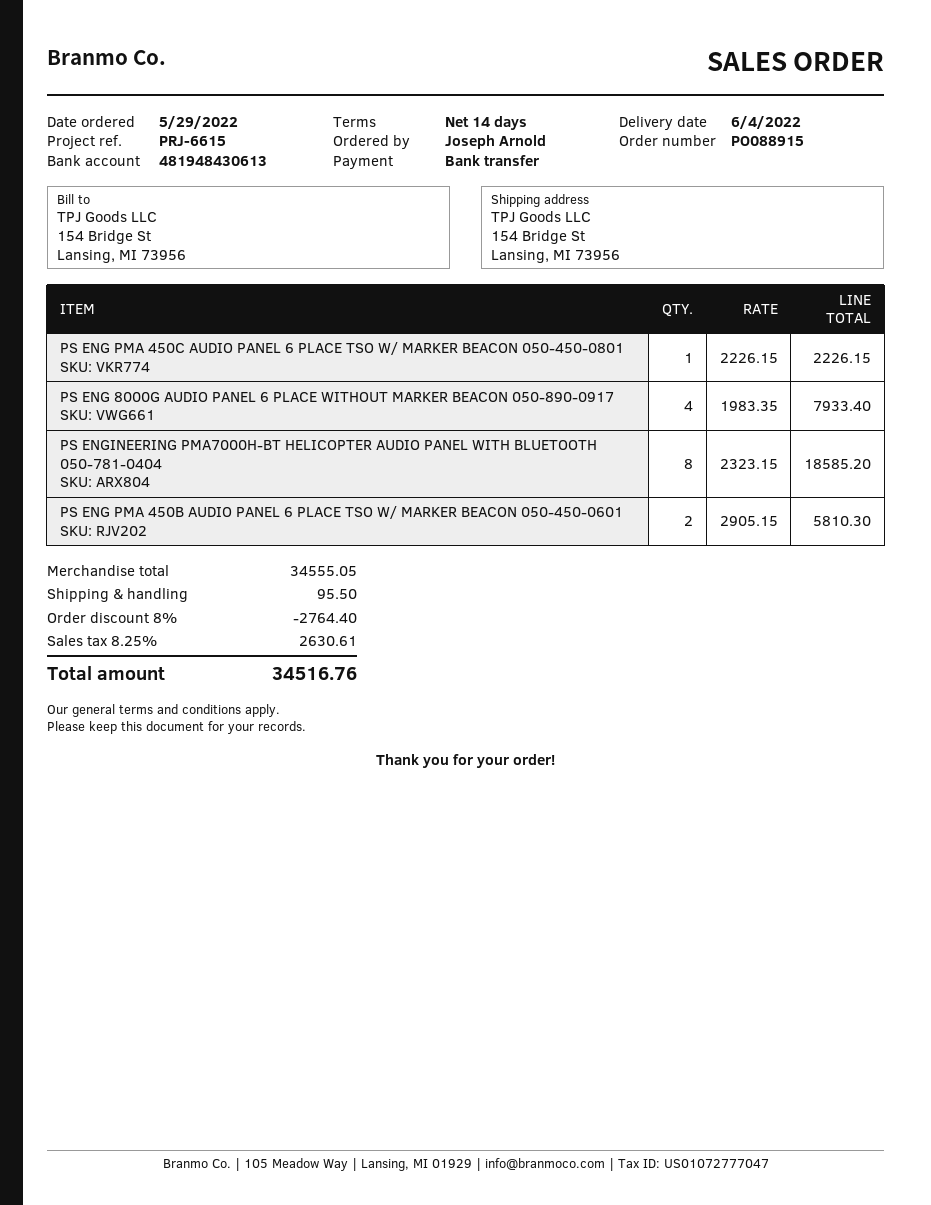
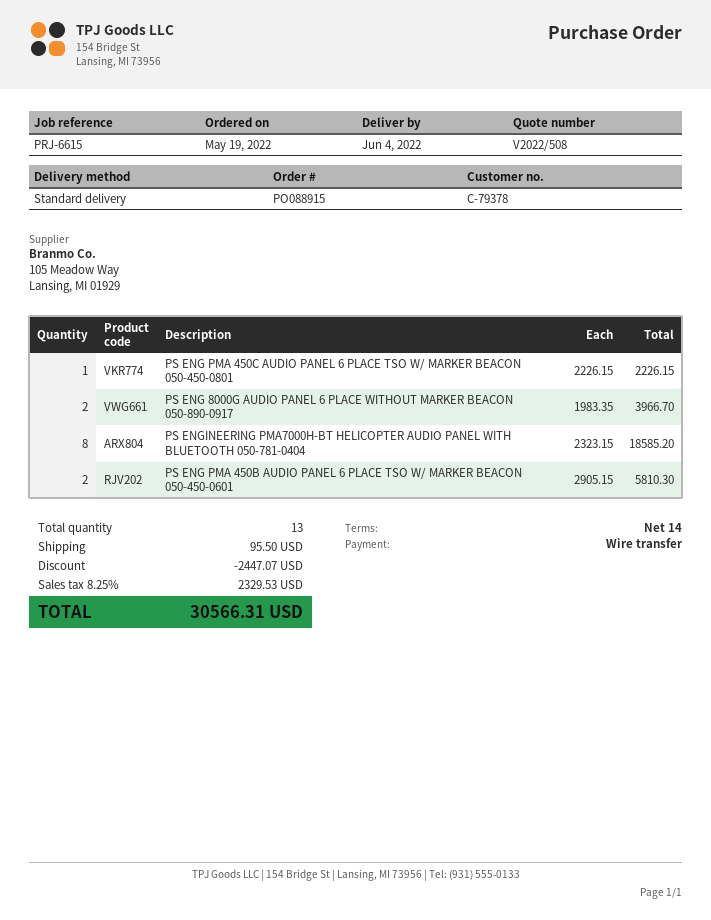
order date: 2022-05-29 -> 2022-05-19
PS ENG 8000G AUDIO PANEL 6 PLACE WITHOUT MARKER BEACON 050-890-0917: 4 x 1983.35 = 7933.40 -> 2 x 1983.35 = 3966.70
discount: 2764.40 -> 2447.07
tax: 8.25% = 2630.61 -> 8.25% = 2329.53
total: 34516.76 -> 30566.31

